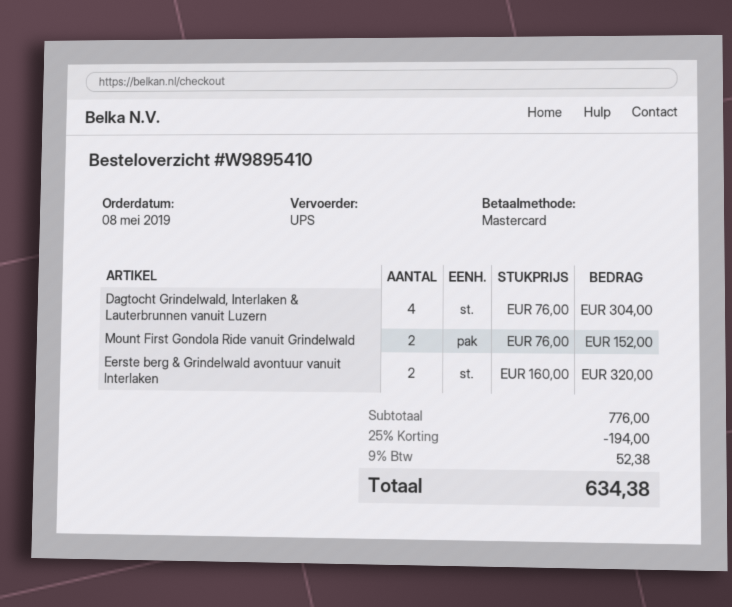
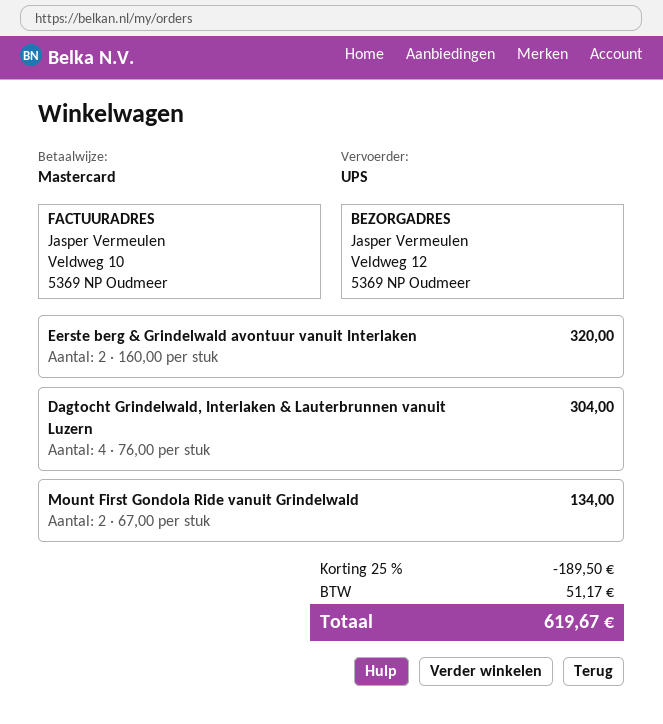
Mount First Gondola Ride vanuit Grindelwald: 2 x 76.00 = 152.00 -> 2 x 67.00 = 134.00
discount: 25% = 194.00 -> 25% = 189.50
tax: 52.38 -> 51.17
total: 634.38 -> 619.67

